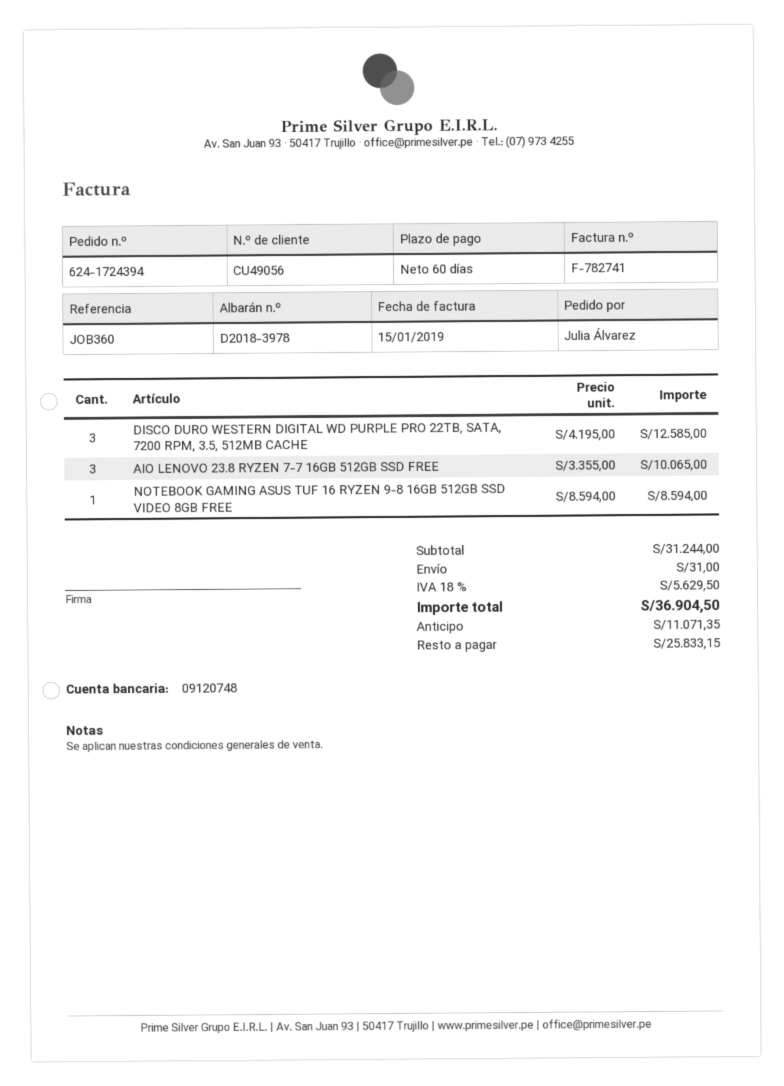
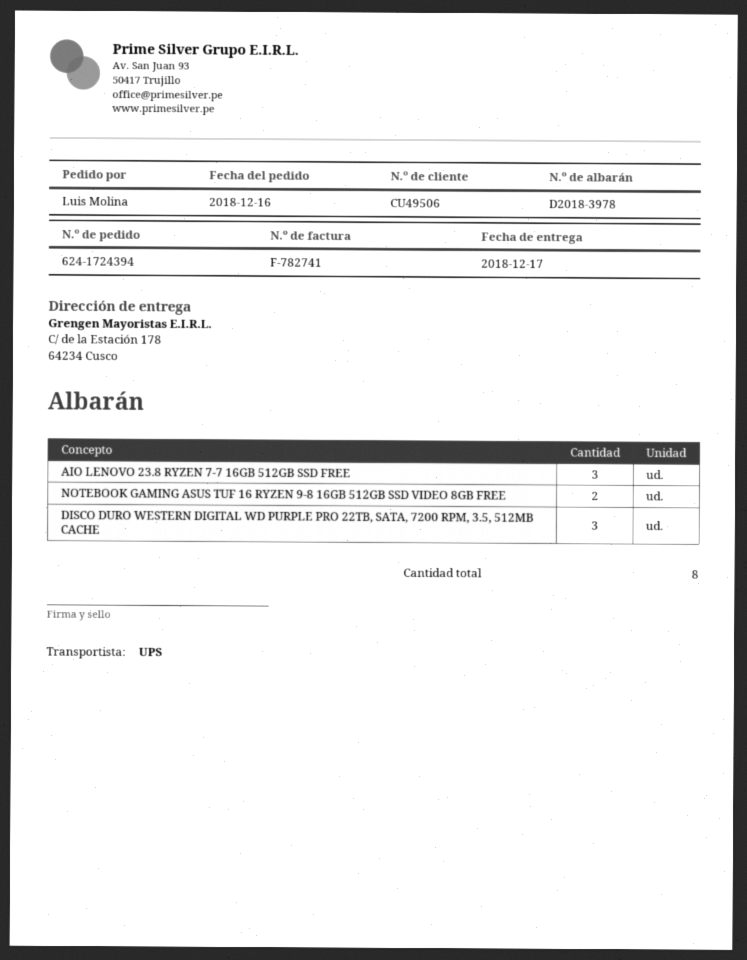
customer number: CU49056 -> CU49506
ordered by: Julia Álvarez -> Luis Molina
NOTEBOOK GAMING ASUS TUF 16 RYZEN 9-8 16GB 512GB SSD VIDEO 8GB FREE: 1 -> 2

